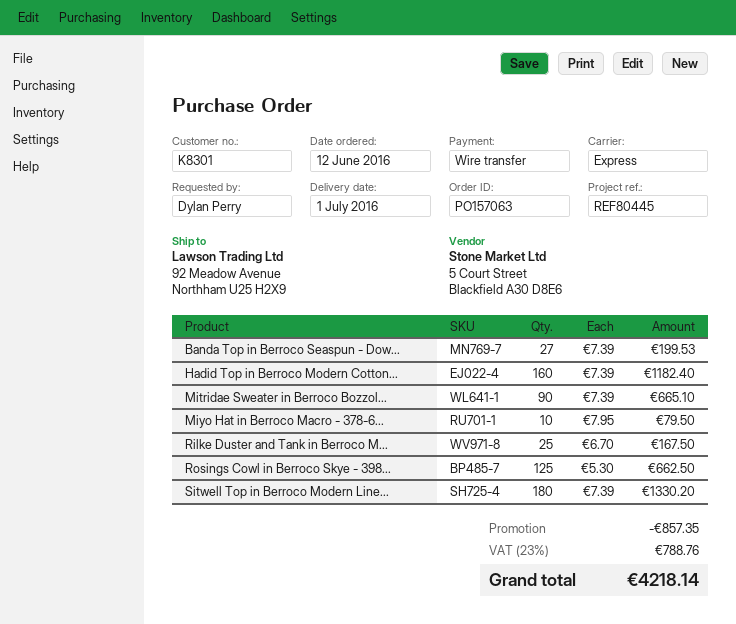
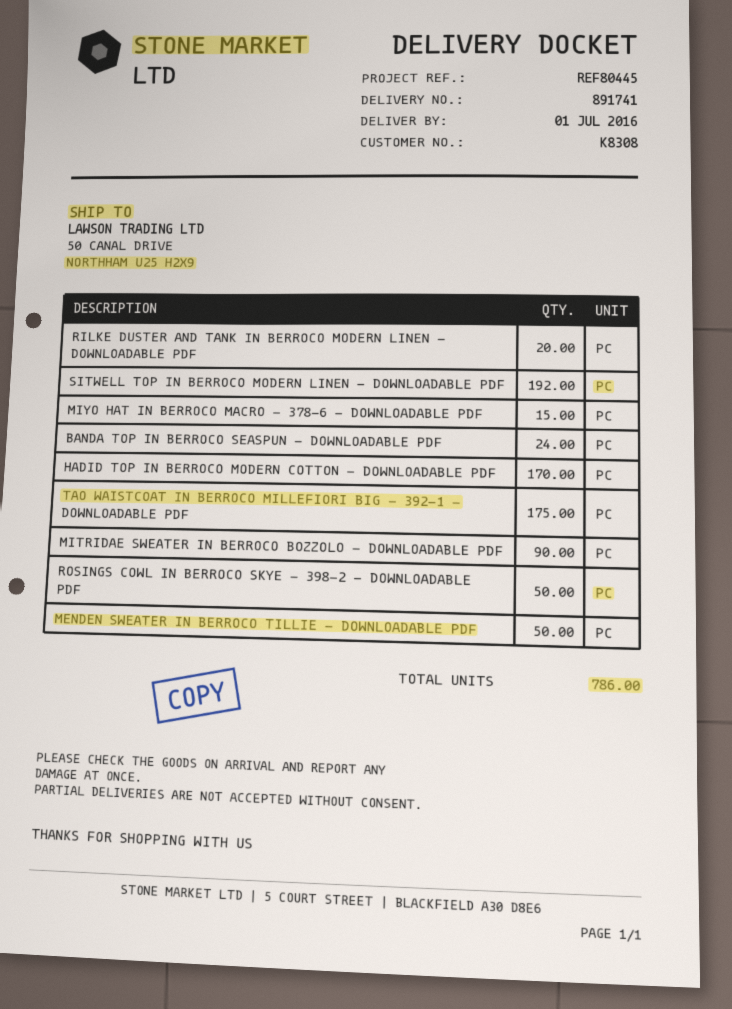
customer number: K8301 -> K8308
ship to: 92 Meadow Avenue, Northham U25 H2X9 -> 50 CANAL DRIVE, NORTHHAM U25 H2X9
Banda Top in Berroco Seaspun - Dow...: 27 -> 24
Hadid Top in Berroco Modern Cotton...: 160 -> 170
Miyo Hat in Berroco Macro - 378-6...: 10 -> 15
Rilke Duster and Tank in Berroco M...: 25 -> 20
Rosings Cowl in Berroco Skye - 398...: 125 -> 50
Sitwell Top in Berroco Modern Line...: 180 -> 192
TAO WAISTCOAT IN BERROCO MILLEFIORI BIG - 392-1 - DOWNLOADABLE PDF: none -> 175
MENDEN SWEATER IN BERROCO TILLIE - DOWNLOADABLE PDF: none -> 50

